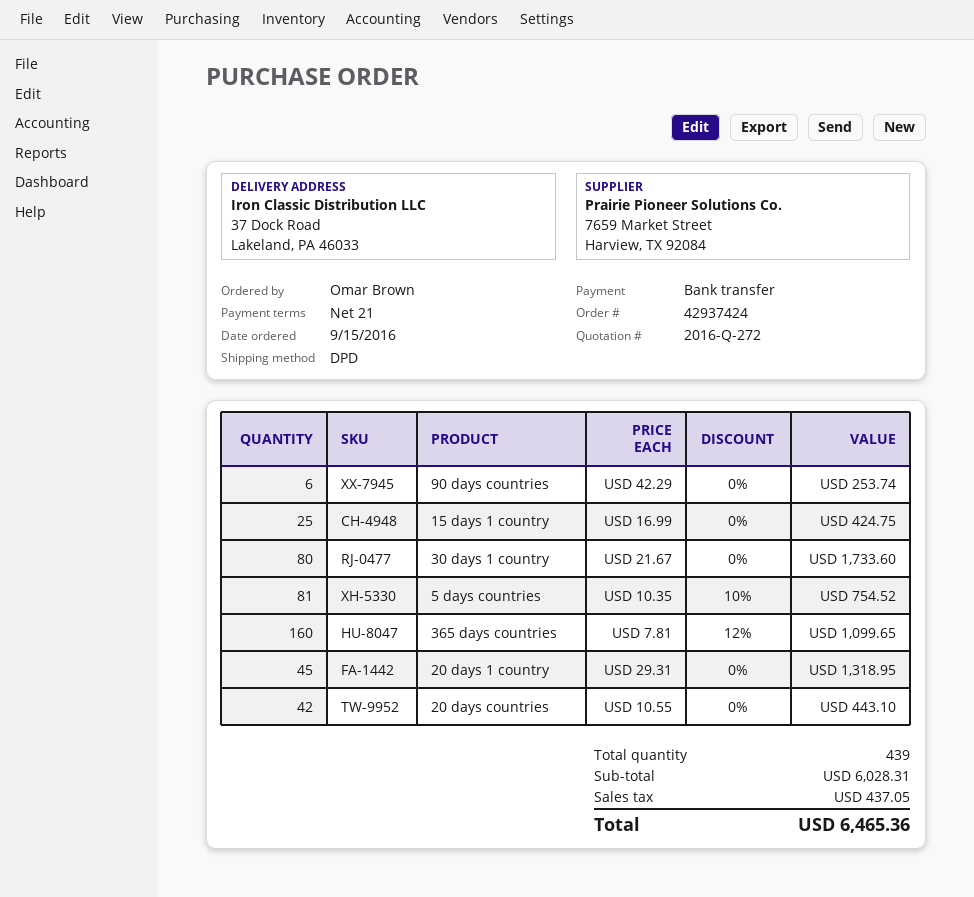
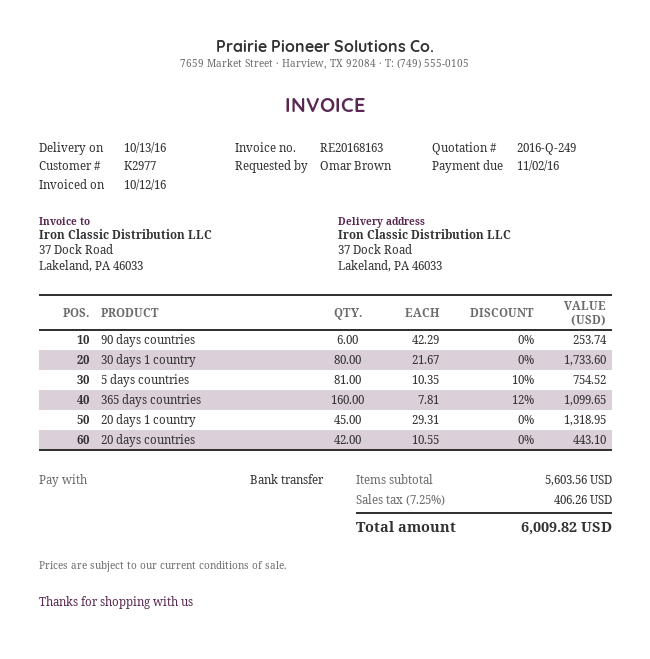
quote number: 2016-Q-272 -> 2016-Q-249
15 days 1 country: 25 x 16.99 = 424.75 -> none
subtotal: 6028.31 -> 5603.56
tax: 437.05 -> 406.26
total: 6465.36 -> 6009.82

